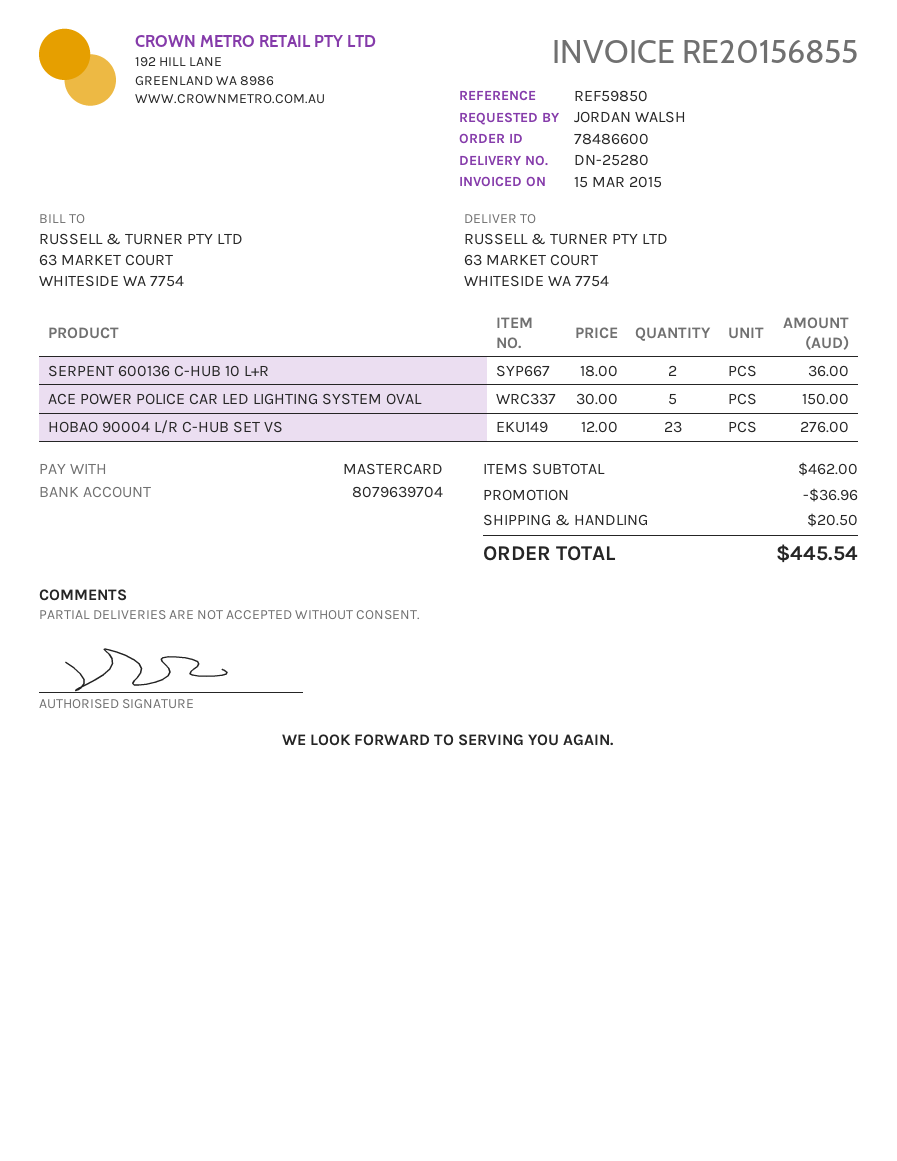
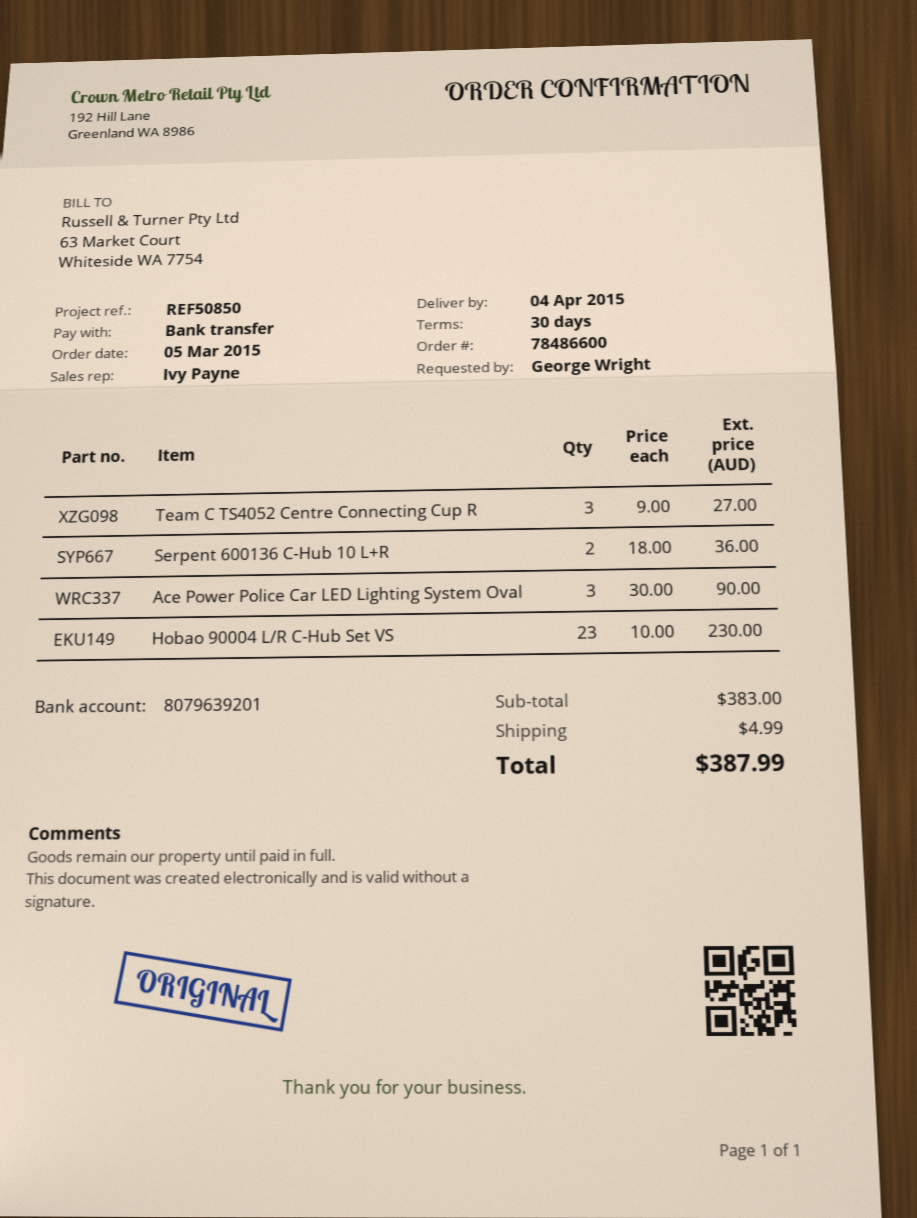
reference: REF59850 -> REF50850
ordered by: JORDAN WALSH -> George Wright
payment method: Mastercard -> bank transfer
bank account: 8079639704 -> 8079639201
ACE POWER POLICE CAR LED LIGHTING SYSTEM OVAL: 5 x 30.00 = 150.00 -> 3 x 30.00 = 90.00
HOBAO 90004 L/R C-HUB SET VS: 23 x 12.00 = 276.00 -> 23 x 10.00 = 230.00
Team C TS4052 Centre Connecting Cup R: none -> 3 x 9.00 = 27.00
subtotal: 462.00 -> 383.00
discount: 36.96 -> none
shipping: 20.50 -> 4.99
total: 445.54 -> 387.99

